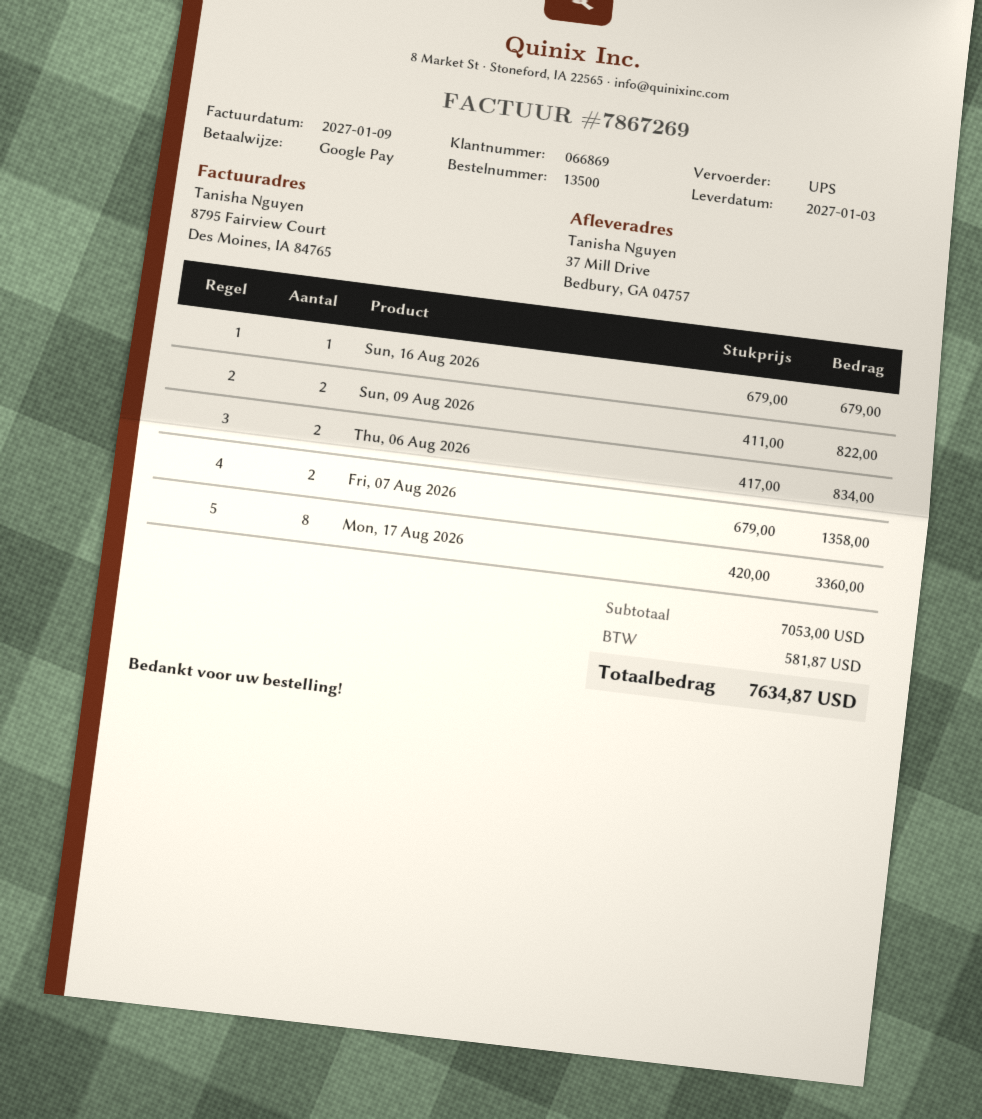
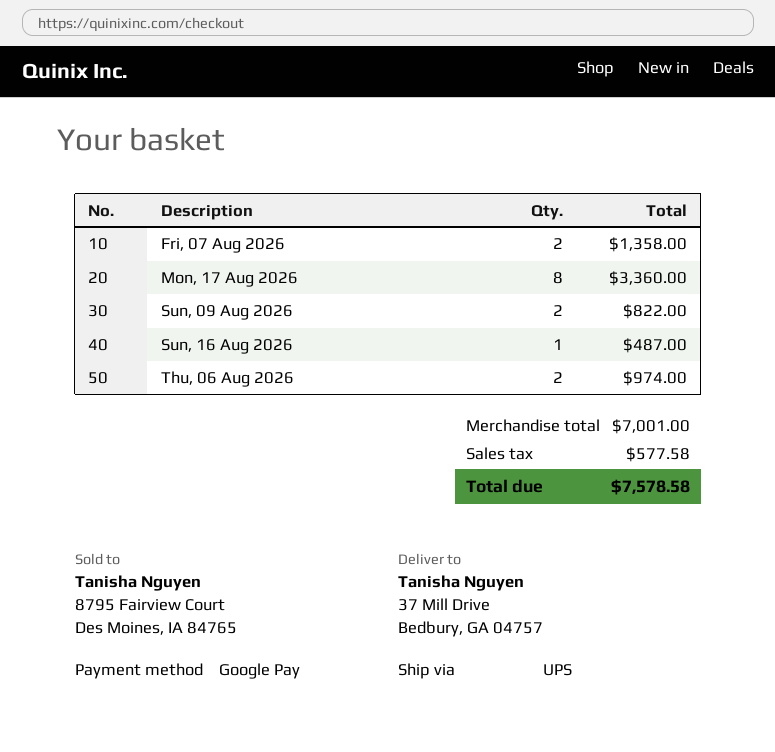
Sun, 16 Aug 2026: 1 for 679.00 -> 1 for 487.00
Thu, 06 Aug 2026: 2 for 834.00 -> 2 for 974.00
subtotal: 7053.00 -> 7001.00
tax: 581.87 -> 577.58
total: 7634.87 -> 7578.58

